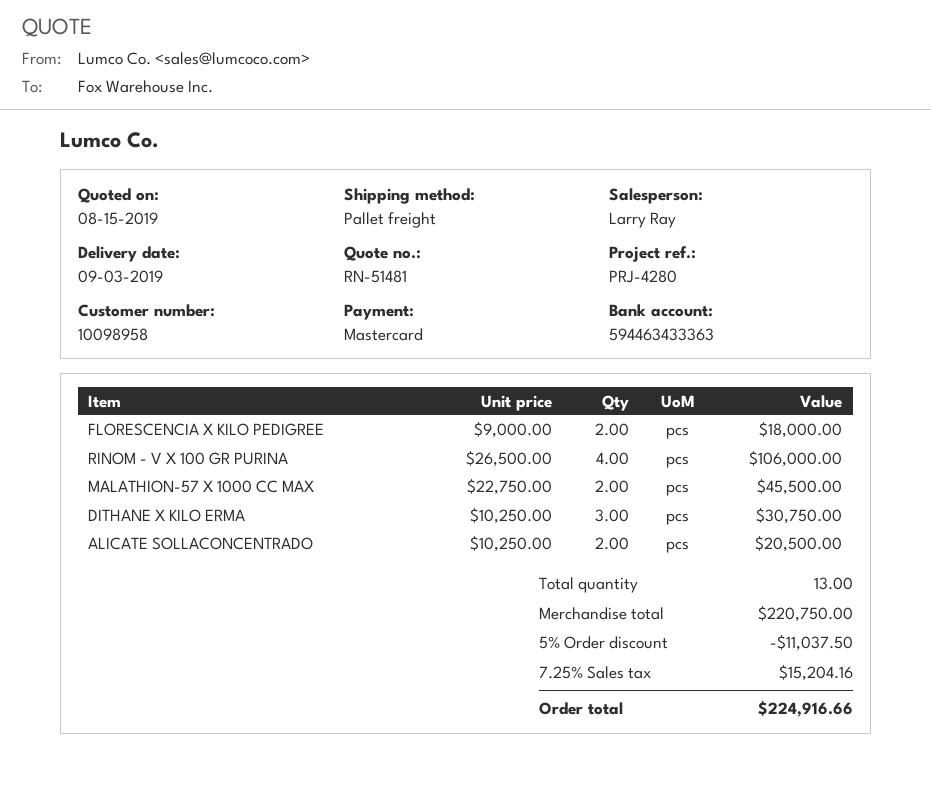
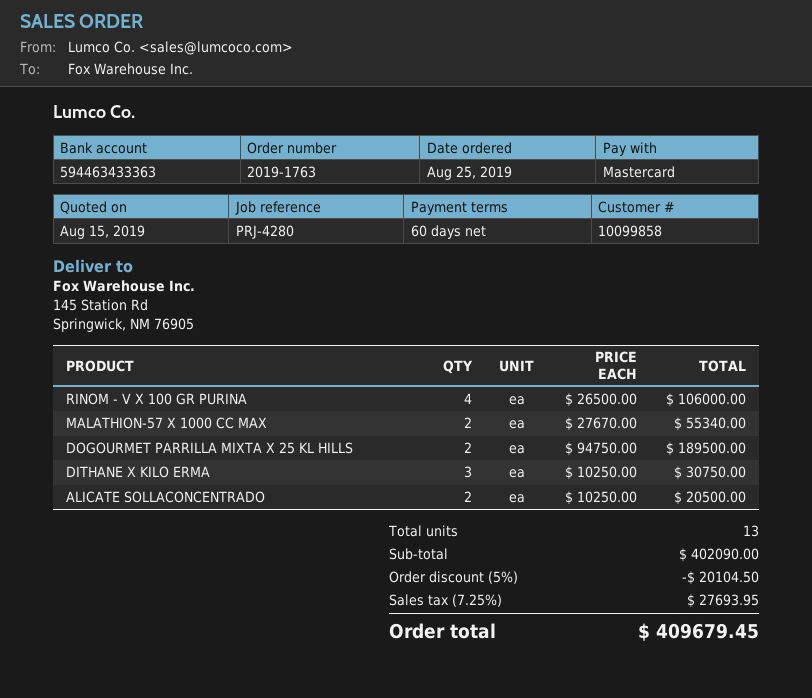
customer number: 10098958 -> 10099858
FLORESCENCIA X KILO PEDIGREE: 2 x 9000.00 = 18000.00 -> none
MALATHION-57 X 1000 CC MAX: 2 x 22750.00 = 45500.00 -> 2 x 27670.00 = 55340.00
DOGOURMET PARRILLA MIXTA X 25 KL HILLS: none -> 2 x 94750.00 = 189500.00
subtotal: 220750.00 -> 402090.00
discount: 5% = 11037.50 -> 5% = 20104.50
tax: 7.25% = 15204.16 -> 7.25% = 27693.95
total: 224916.66 -> 409679.45

